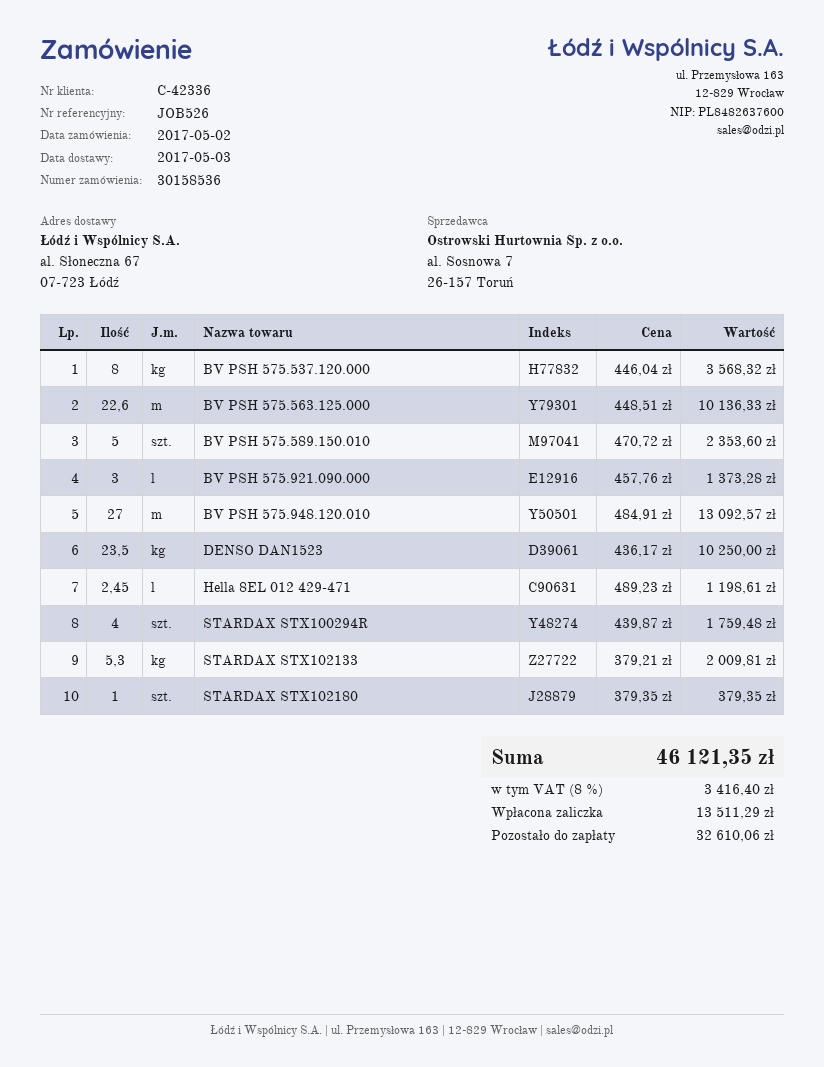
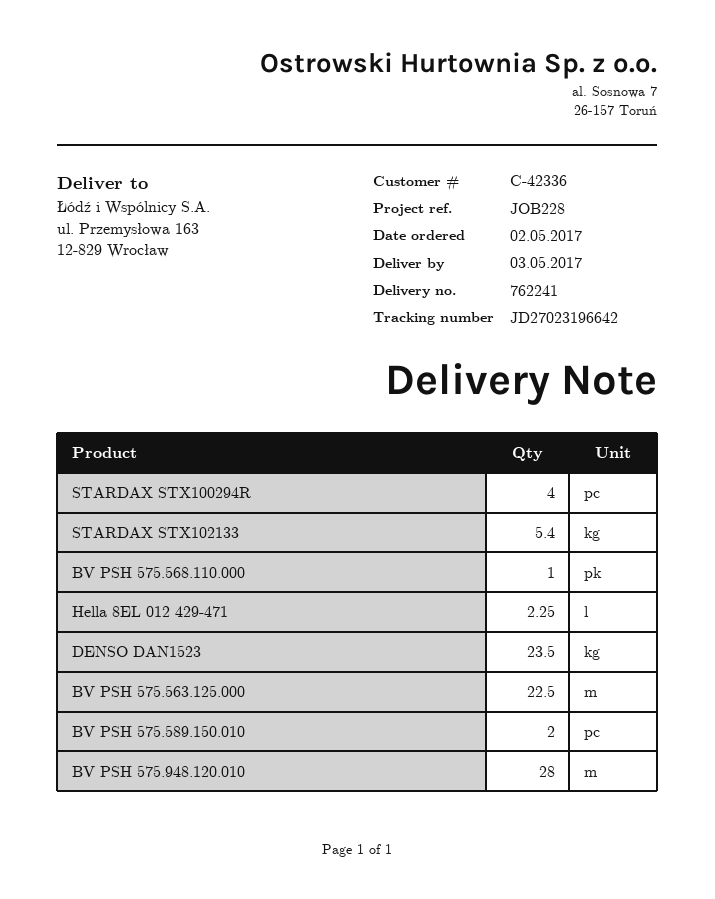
reference: JOB526 -> JOB228
ship to: al. Słoneczna 67, 07-723 Łódź -> ul. Przemysłowa 163, 12-829 Wrocław
BV PSH 575.537.120.000: 8 -> none
BV PSH 575.563.125.000: 22.6 -> 22.5
BV PSH 575.589.150.010: 5 -> 2
BV PSH 575.921.090.000: 3 -> none
BV PSH 575.948.120.010: 27 -> 28
Hella 8EL 012 429-471: 2.45 -> 2.25
STARDAX STX102133: 5.3 -> 5.4
STARDAX STX102180: 1 -> none
BV PSH 575.568.110.000: none -> 1

